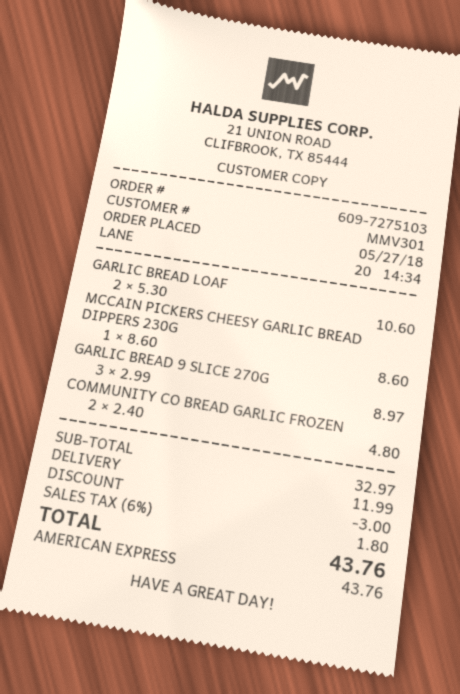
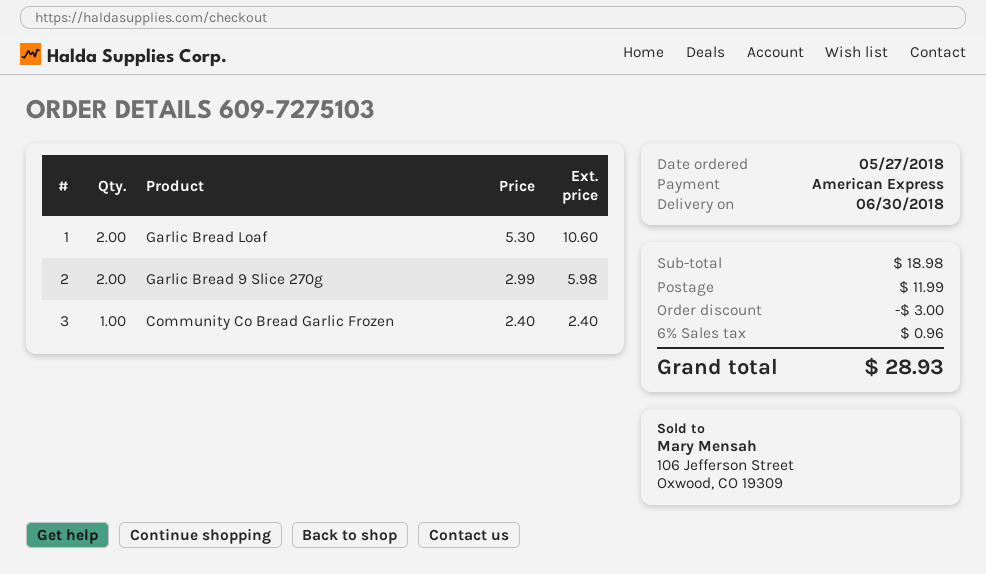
MCCAIN PICKERS CHEESY GARLIC BREAD DIPPERS 230G: 1 x 8.60 = 8.60 -> none
GARLIC BREAD 9 SLICE 270G: 3 x 2.99 = 8.97 -> 2 x 2.99 = 5.98
COMMUNITY CO BREAD GARLIC FROZEN: 2 x 2.40 = 4.80 -> 1 x 2.40 = 2.40
subtotal: 32.97 -> 18.98
tax: 6% = 1.80 -> 6% = 0.96
total: 43.76 -> 28.93

